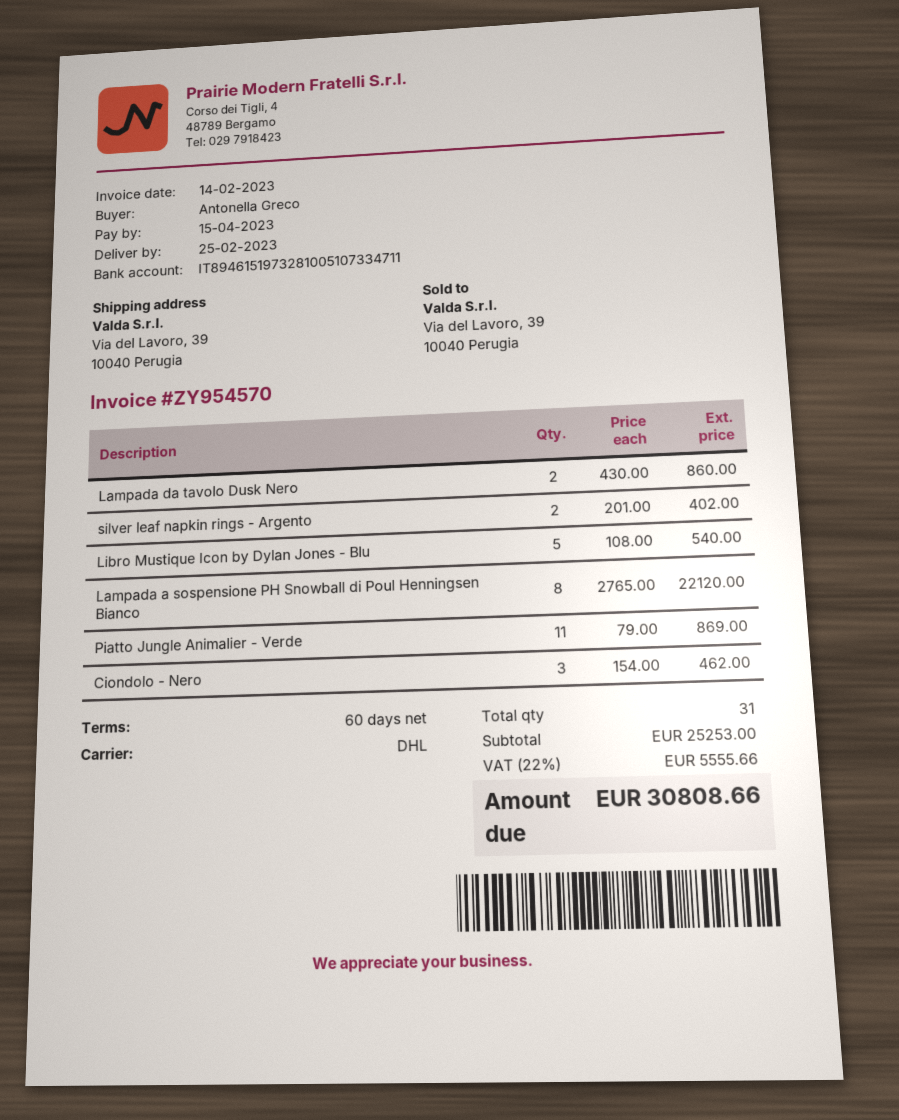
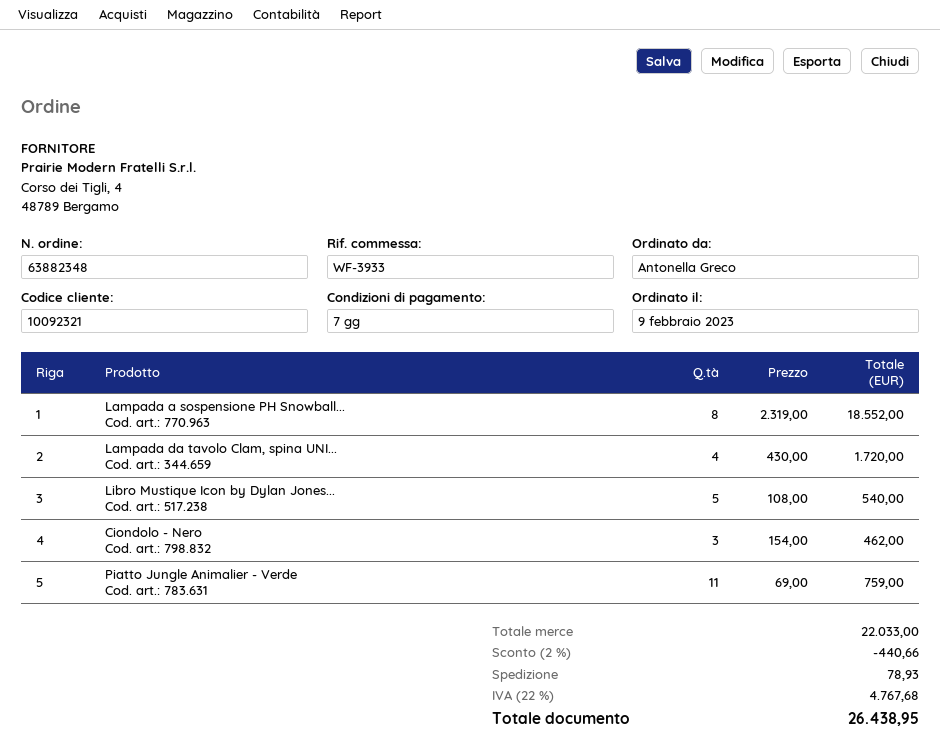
payment terms: 60 days -> 7 days
Lampada da tavolo Dusk Nero: 2 x 430.00 = 860.00 -> none
silver leaf napkin rings - Argento: 2 x 201.00 = 402.00 -> none
Lampada a sospensione PH Snowball di Poul Henningsen Bianco: 8 x 2765.00 = 22120.00 -> 8 x 2319.00 = 18552.00
Piatto Jungle Animalier - Verde: 11 x 79.00 = 869.00 -> 11 x 69.00 = 759.00
Lampada da tavolo Clam, spina UNI...: none -> 4 x 430.00 = 1720.00
subtotal: 25253.00 -> 22033.00
discount: none -> 2% = 440.66
shipping: none -> 78.93
tax: 22% = 5555.66 -> 22% = 4767.68
total: 30808.66 -> 26438.95

